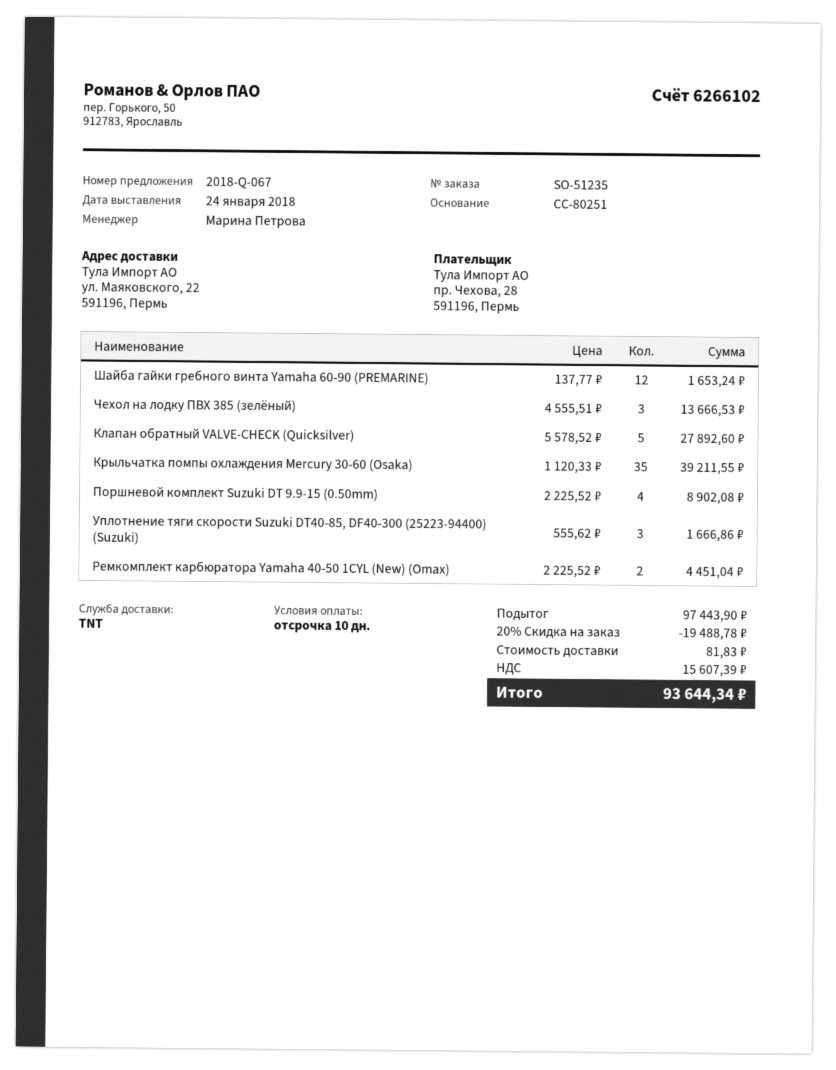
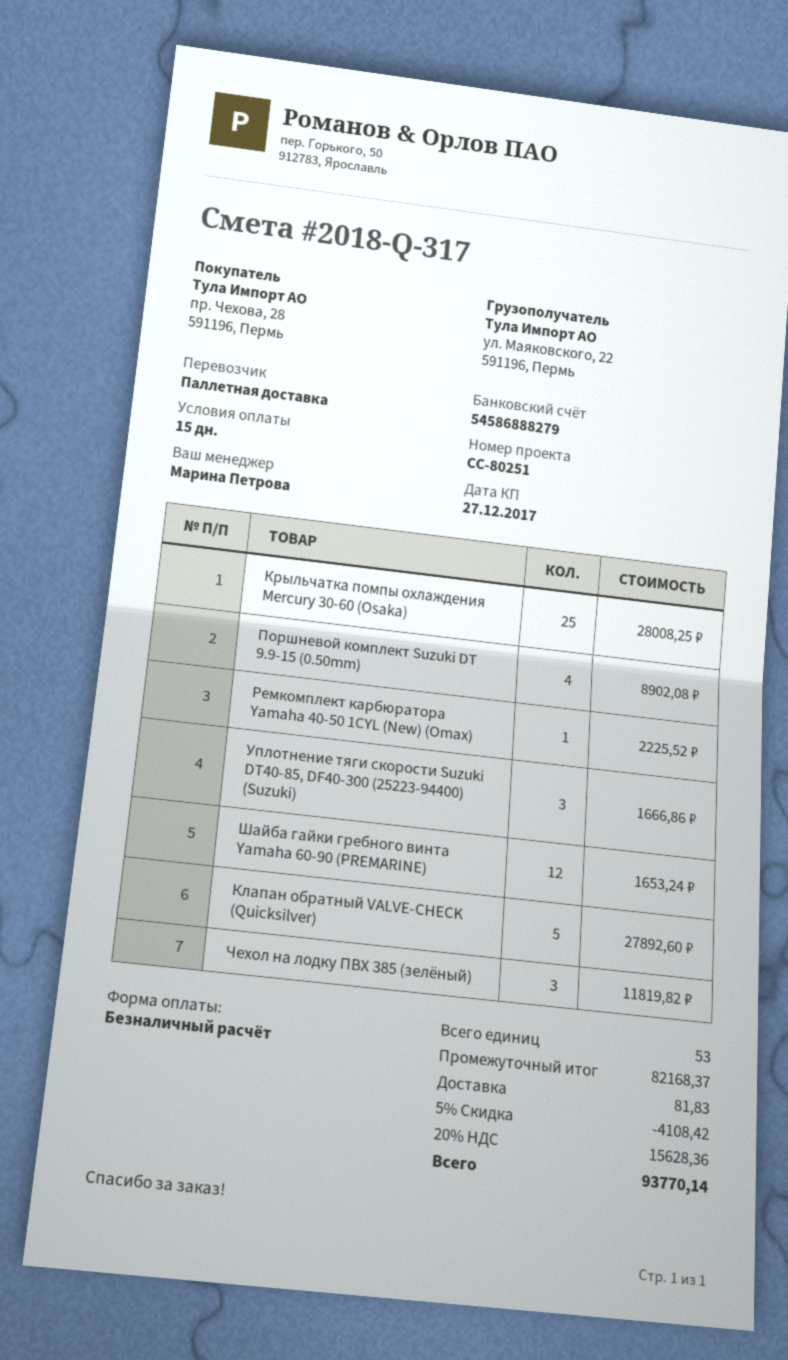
quote number: 2018-Q-067 -> 2018-Q-317
payment terms: 10 days -> 15 days
shipping method: TNT -> pallet freight
Чехол на лодку ПВХ 385 (зелёный): 3 for 13666.53 -> 3 for 11819.82
Крыльчатка помпы охлаждения Mercury 30-60 (Osaka): 35 for 39211.55 -> 25 for 28008.25
Ремкомплект карбюратора Yamaha 40-50 1CYL (New) (Omax): 2 for 4451.04 -> 1 for 2225.52
subtotal: 97443.90 -> 82168.37
discount: 20% = 19488.78 -> 5% = 4108.42
tax: 15607.39 -> 15628.36
total: 93644.34 -> 93770.14

